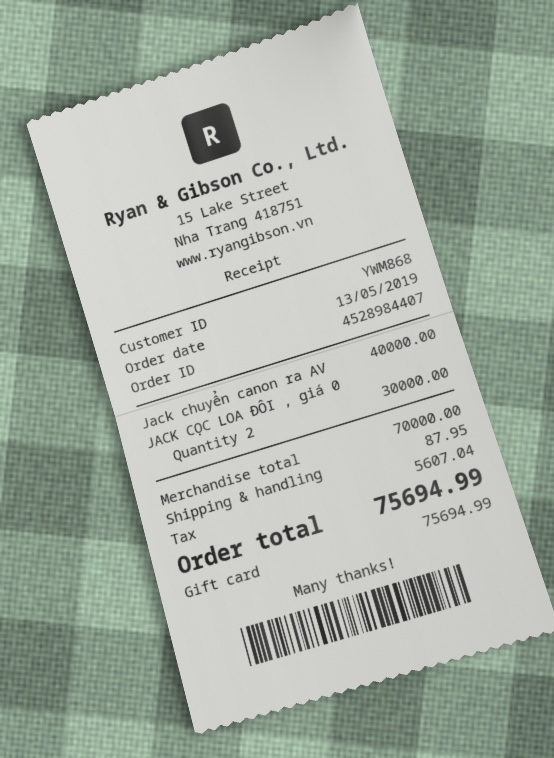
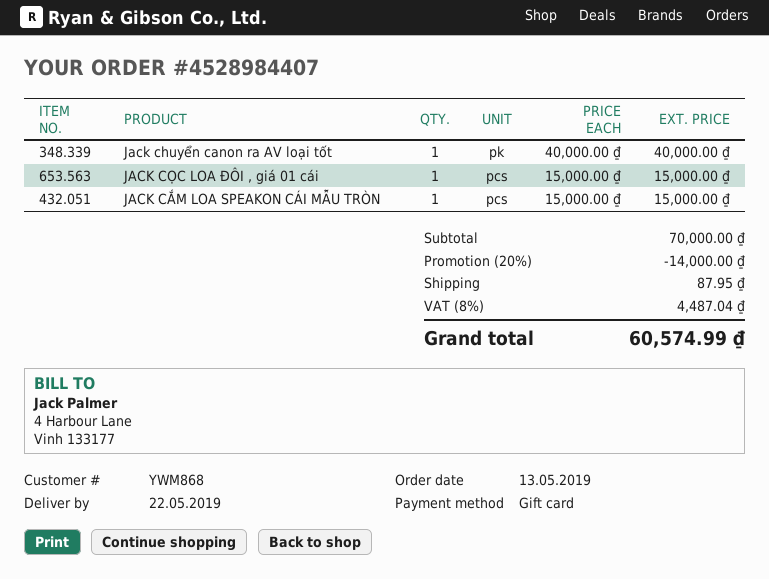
JACK CỌC LOA ĐÔI , giá 0: 2 for 30000.00 -> 1 for 15000.00
JACK CẮM LOA SPEAKON CÁI MẪU TRÒN: none -> 1 for 15000.00
discount: none -> 20% = 14000.00
tax: 5607.04 -> 4487.04
total: 75694.99 -> 60574.99

